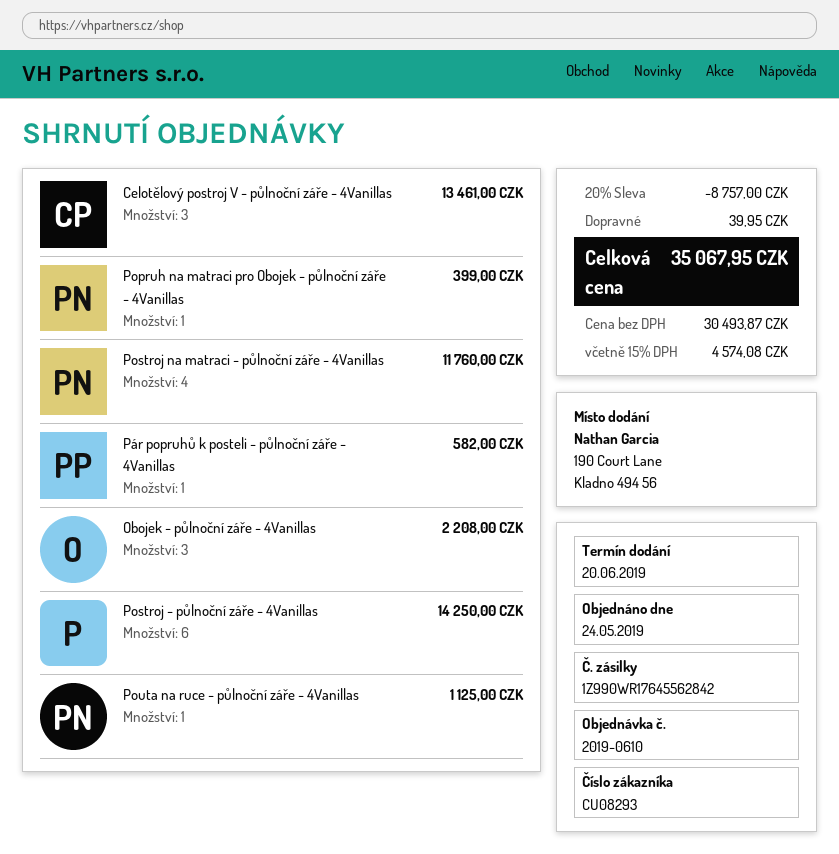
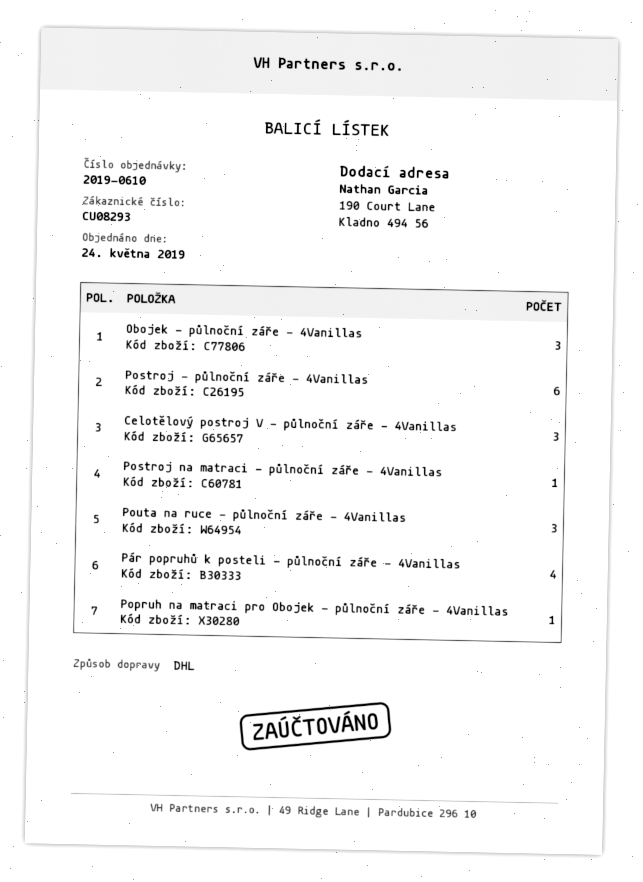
Postroj na matraci - půlnoční záře - 4Vanillas: 4 -> 1
Pár popruhů k posteli - půlnoční záře - 4Vanillas: 1 -> 4
Pouta na ruce - půlnoční záře - 4Vanillas: 1 -> 3

